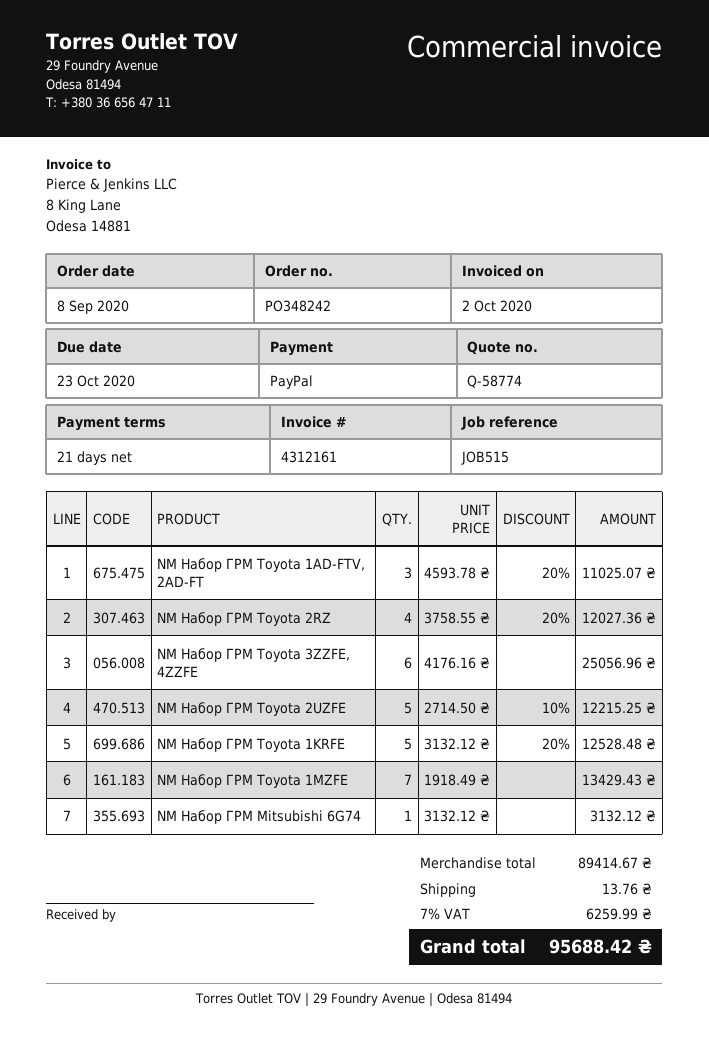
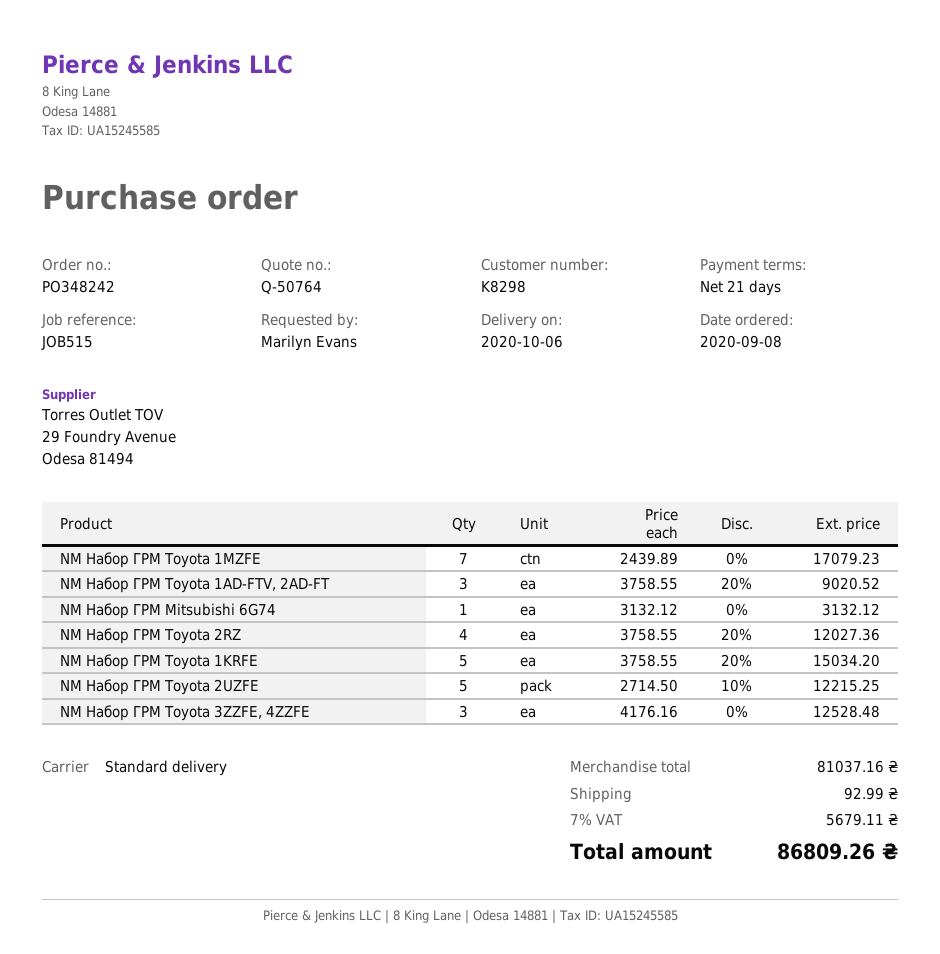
quote number: Q-58774 -> Q-50764
NM Набор ГРМ Toyota 1AD-FTV, 2AD-FT: 3 x 4593.78 - 20% = 11025.07 -> 3 x 3758.55 - 20% = 9020.52
NM Набор ГРМ Toyota 3ZZFE, 4ZZFE: 6 x 4176.16 = 25056.96 -> 3 x 4176.16 = 12528.48
NM Набор ГРМ Toyota 1KRFE: 5 x 3132.12 - 20% = 12528.48 -> 5 x 3758.55 - 20% = 15034.20
NM Набор ГРМ Toyota 1MZFE: 7 x 1918.49 = 13429.43 -> 7 x 2439.89 = 17079.23
subtotal: 89414.67 -> 81037.16
shipping: 13.76 -> 92.99
tax: 7% = 6259.99 -> 7% = 5679.11
total: 95688.42 -> 86809.26

